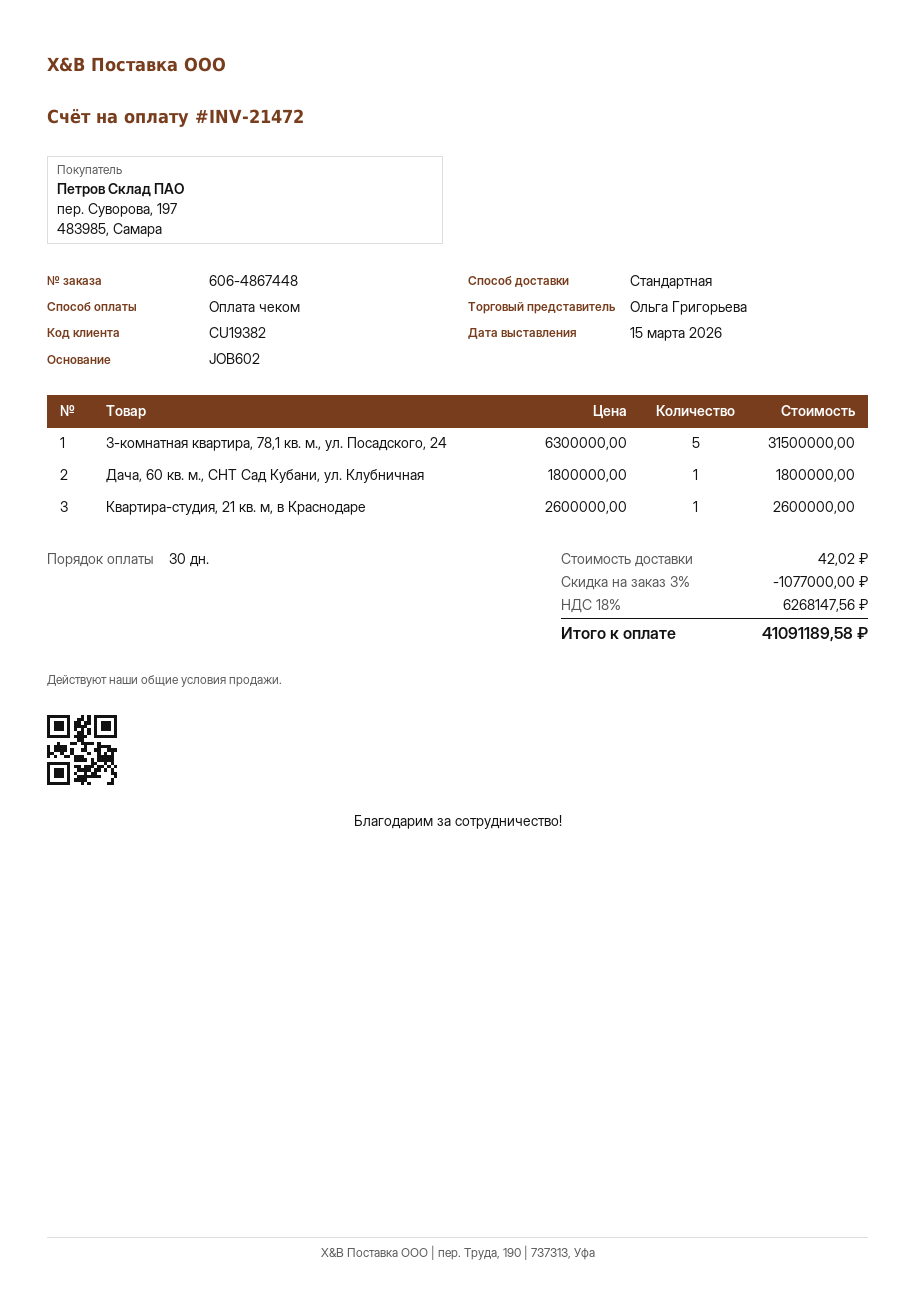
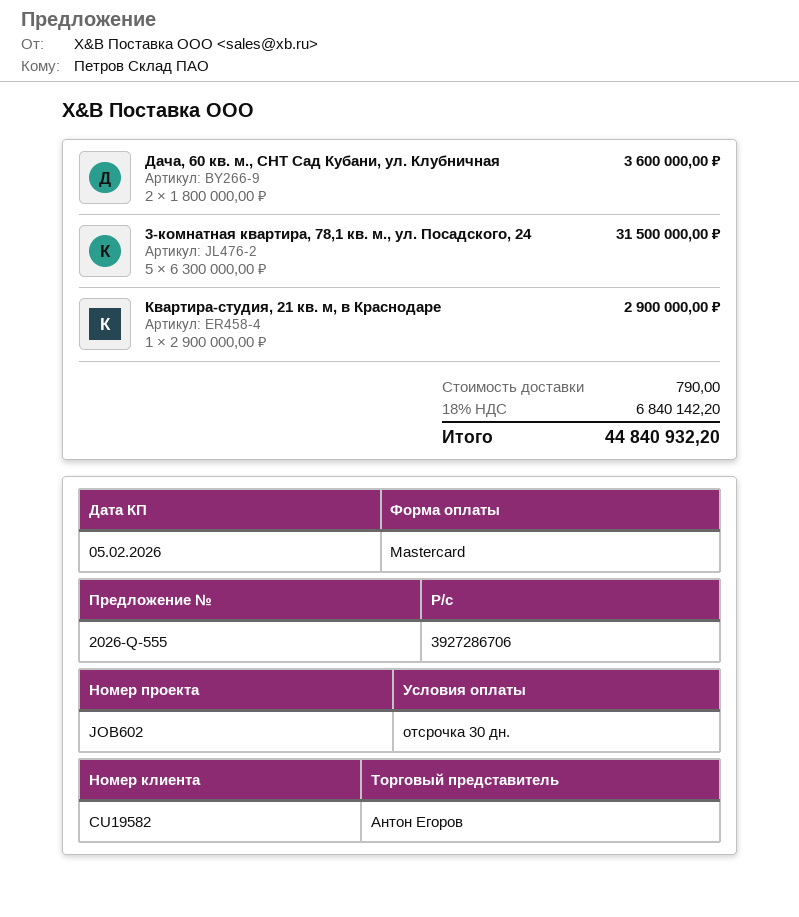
customer number: CU19382 -> CU19582
sales rep: Ольга Григорьева -> Антон Егоров
payment method: cheque -> Mastercard
Дача, 60 кв. м., СНТ Сад Кубани, ул. Клубничная: 1 x 1800000.00 = 1800000.00 -> 2 x 1800000.00 = 3600000.00
Квартира-студия, 21 кв. м, в Краснодаре: 1 x 2600000.00 = 2600000.00 -> 1 x 2900000.00 = 2900000.00
discount: 3% = 1077000.00 -> none
shipping: 42.02 -> 790.00
tax: 18% = 6268147.56 -> 18% = 6840142.20
total: 41091189.58 -> 44840932.20

